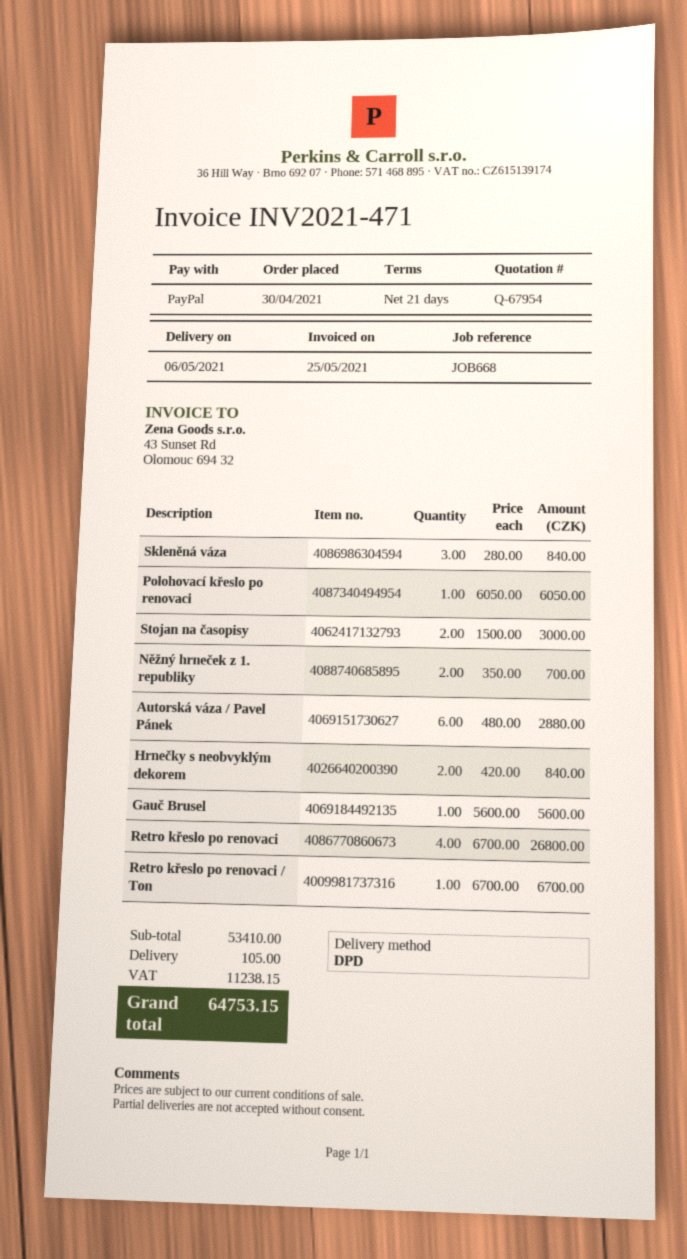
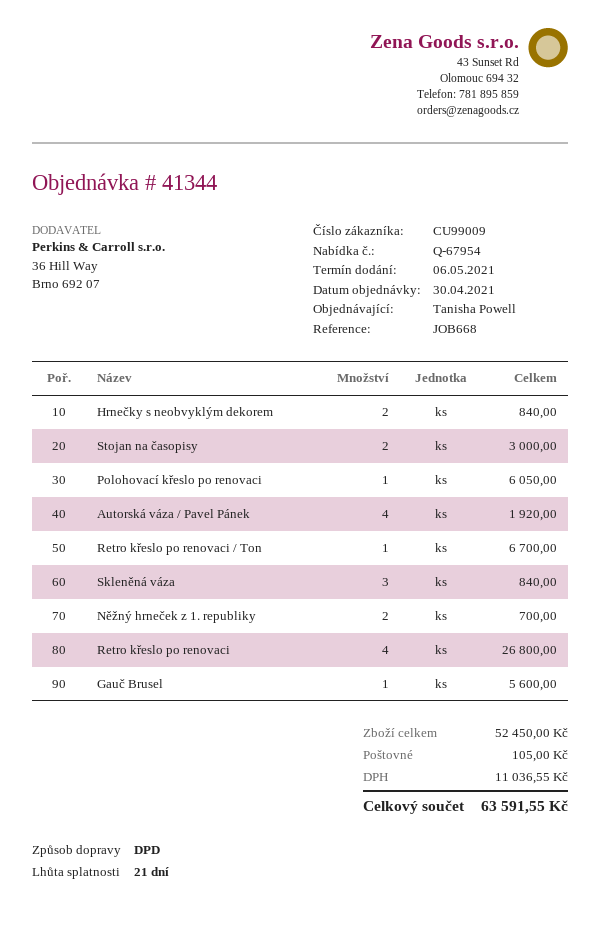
Autorská váza / Pavel Pánek: 6 for 2880.00 -> 4 for 1920.00
subtotal: 53410.00 -> 52450.00
tax: 11238.15 -> 11036.55
total: 64753.15 -> 63591.55

